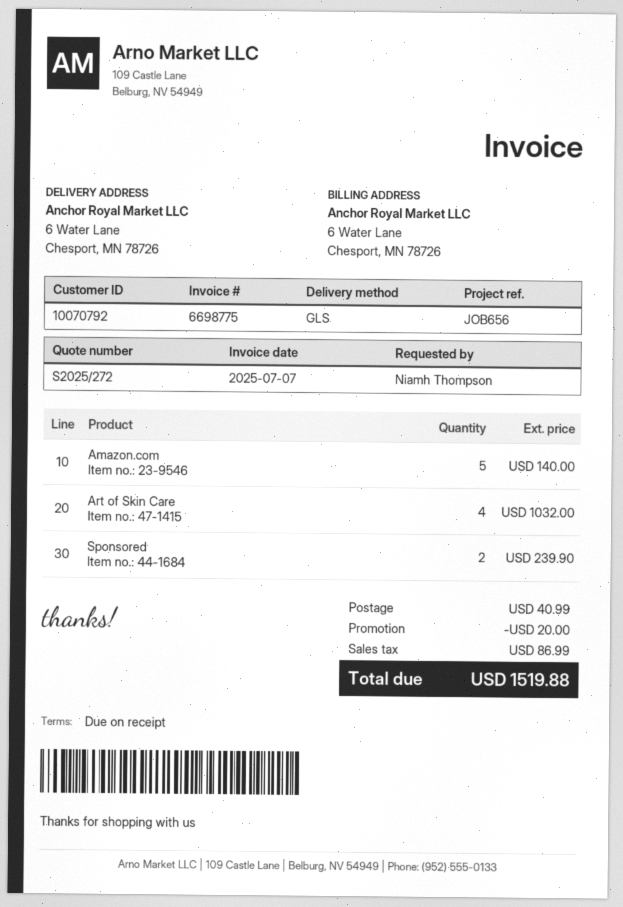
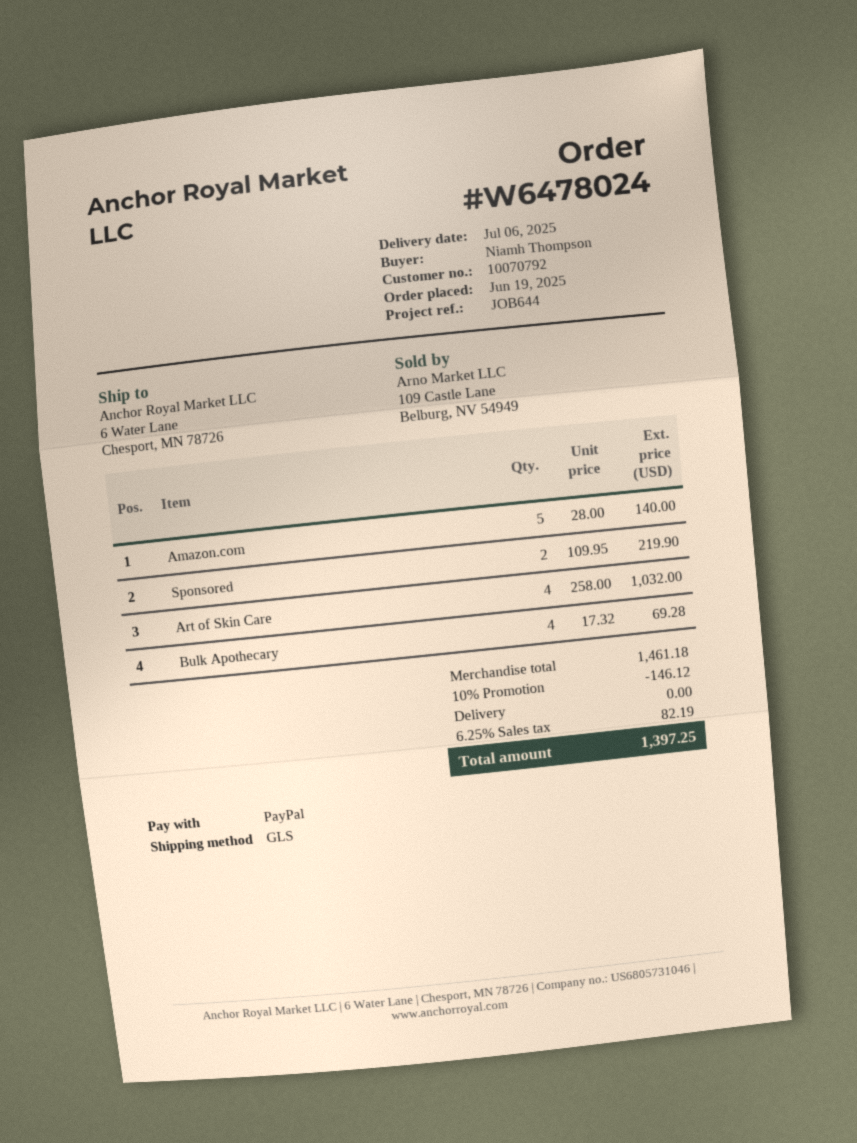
reference: JOB656 -> JOB644
Sponsored: 2 for 239.90 -> 2 for 219.90
Bulk Apothecary: none -> 4 for 69.28
discount: 20.00 -> 146.12
shipping: 40.99 -> 0.00
tax: 86.99 -> 82.19
total: 1519.88 -> 1397.25

